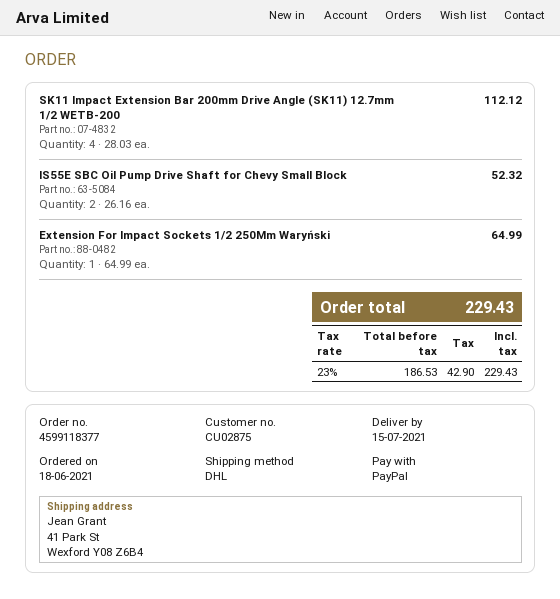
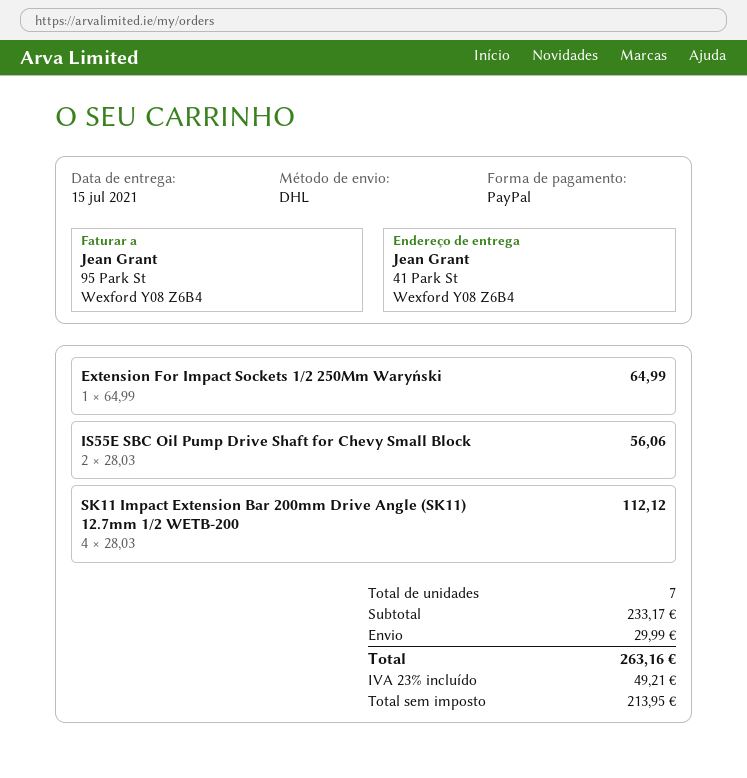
IS55E SBC Oil Pump Drive Shaft for Chevy Small Block: 2 x 26.16 = 52.32 -> 2 x 28.03 = 56.06
shipping: none -> 29.99
net: 186.53 -> 213.95
tax: 23% = 42.90 -> 23% = 49.21
total: 229.43 -> 263.16

